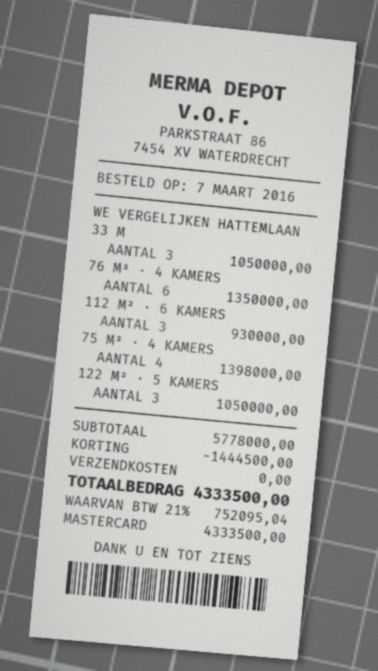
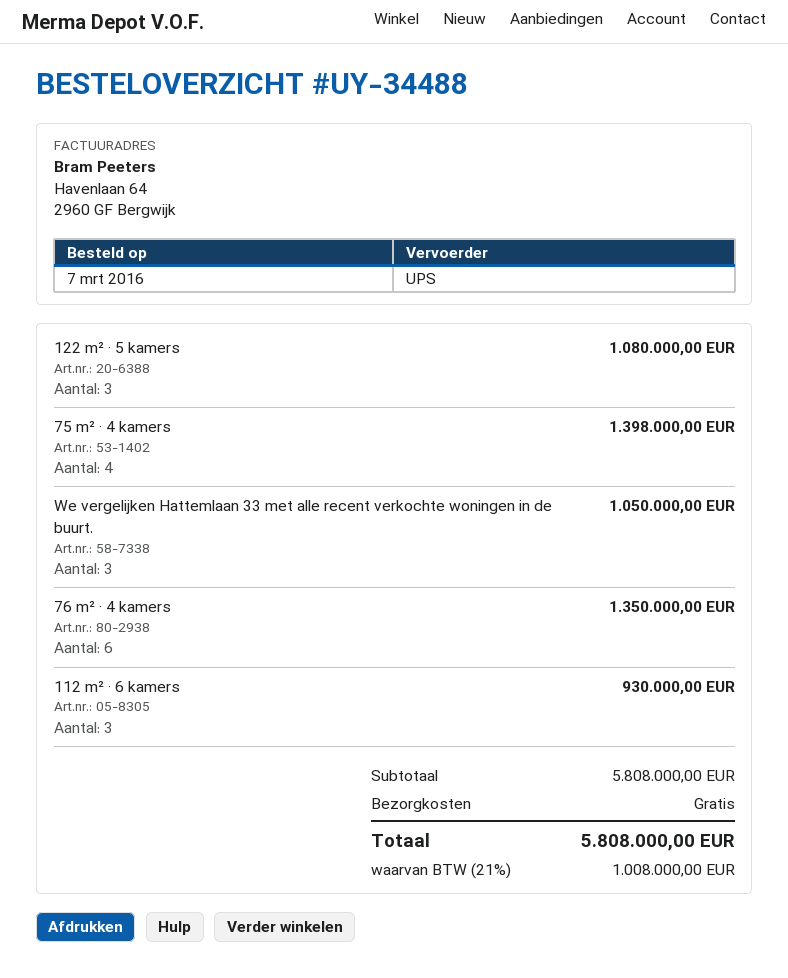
122 M² · 5 KAMERS: 3 for 1050000.00 -> 3 for 1080000.00
subtotal: 5778000.00 -> 5808000.00
discount: 1444500.00 -> none
tax: 21% = 752095.04 -> 21% = 1008000.00
total: 4333500.00 -> 5808000.00

